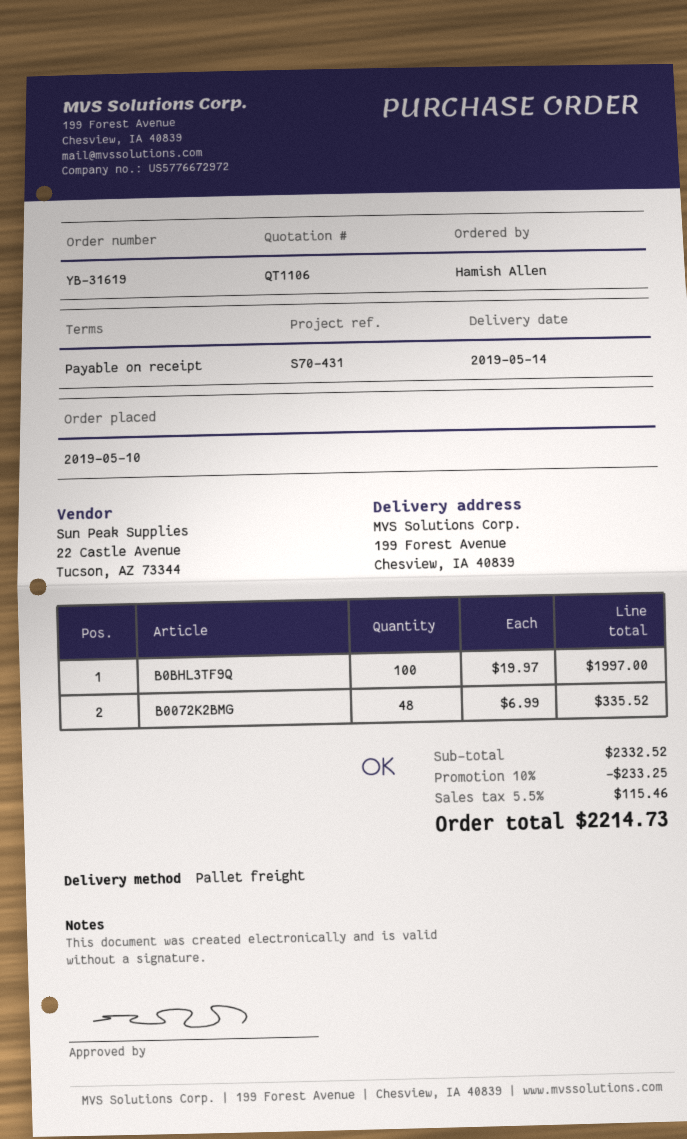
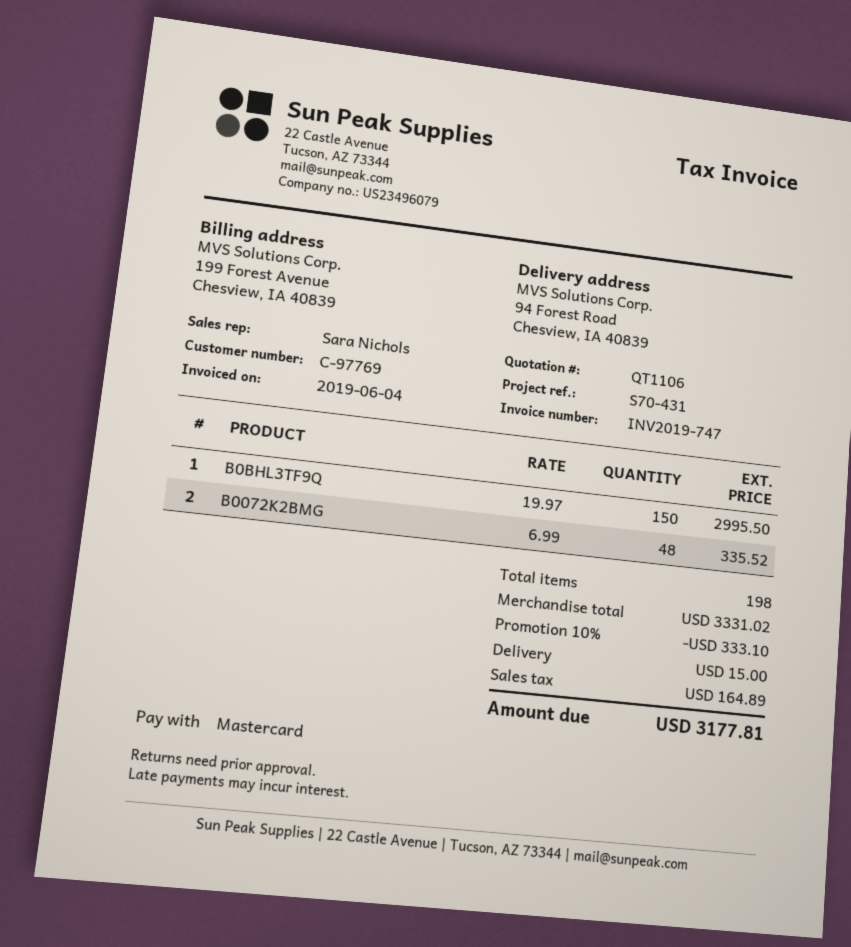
ship to: 199 Forest Avenue, Chesview, IA 40839 -> 94 Forest Road, Chesview, IA 40839
B0BHL3TF9Q: 100 x 19.97 = 1997.00 -> 150 x 19.97 = 2995.50
subtotal: 2332.52 -> 3331.02
discount: 10% = 233.25 -> 10% = 333.10
shipping: none -> 15.00
tax: 115.46 -> 164.89
total: 2214.73 -> 3177.81

